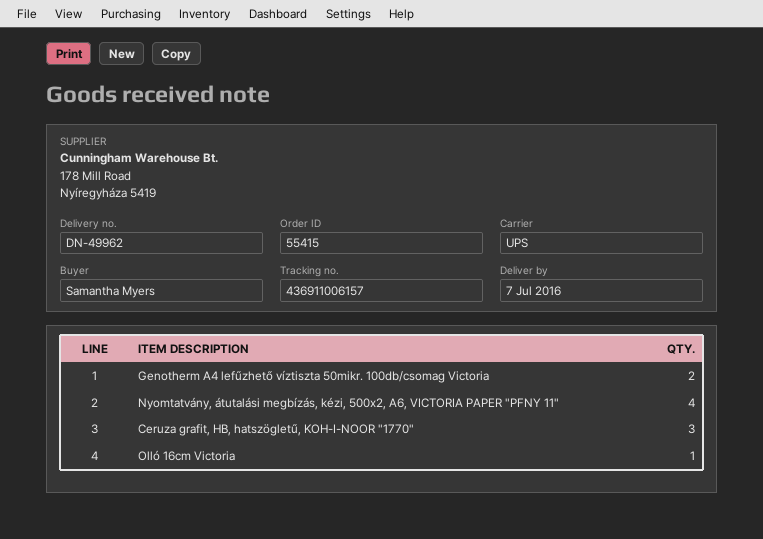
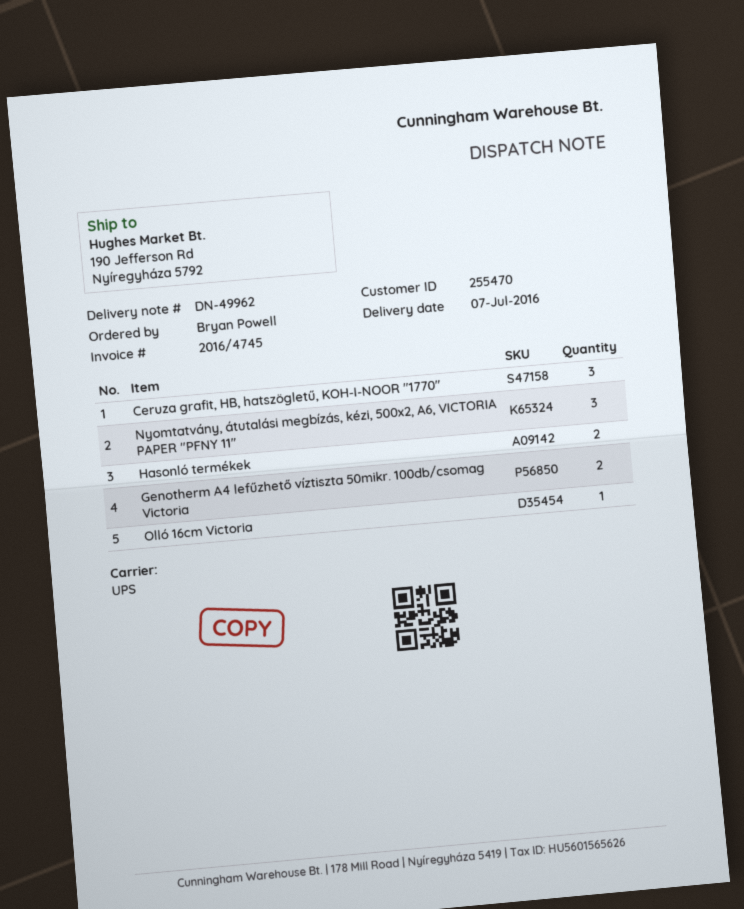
ordered by: Samantha Myers -> Bryan Powell
Nyomtatvány, átutalási megbízás, kézi, 500x2, A6, VICTORIA PAPER "PFNY 11": 4 -> 3
Hasonló termékek: none -> 2

